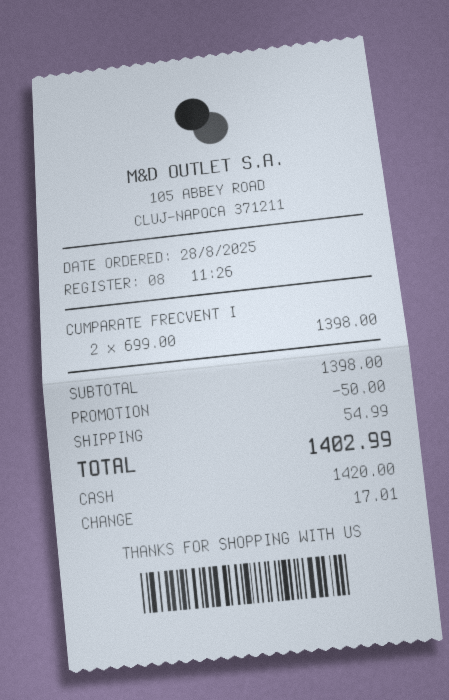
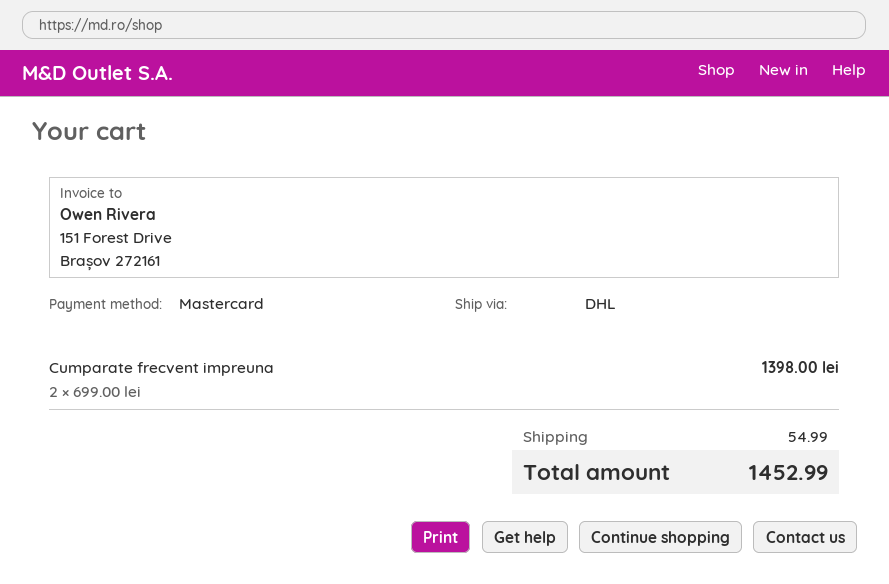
payment method: cash -> Mastercard
discount: 50.00 -> none
total: 1402.99 -> 1452.99

